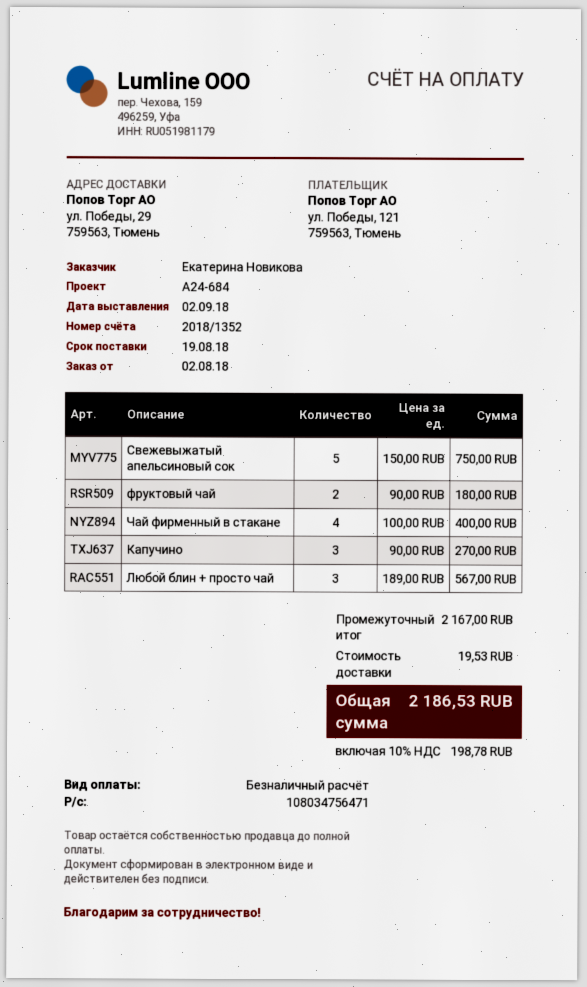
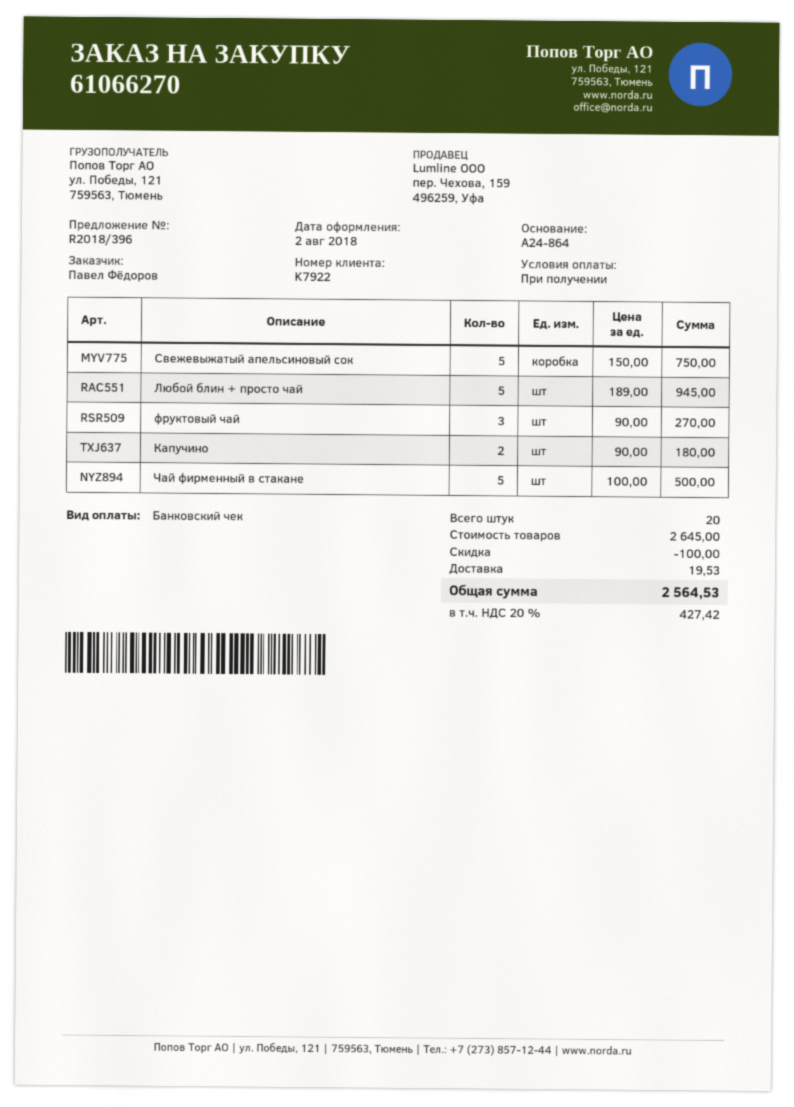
reference: A24-684 -> A24-864
ordered by: Екатерина Новикова -> Павел Фёдоров
payment method: bank transfer -> cheque
ship to: ул. Победы, 29, 759563, Тюмень -> ул. Победы, 121, 759563, Тюмень
фруктовый чай: 2 x 90.00 = 180.00 -> 3 x 90.00 = 270.00
Чай фирменный в стакане: 4 x 100.00 = 400.00 -> 5 x 100.00 = 500.00
Капучино: 3 x 90.00 = 270.00 -> 2 x 90.00 = 180.00
Любой блин + просто чай: 3 x 189.00 = 567.00 -> 5 x 189.00 = 945.00
subtotal: 2167.00 -> 2645.00
discount: none -> 100.00
tax: 10% = 198.78 -> 20% = 427.42
total: 2186.53 -> 2564.53

